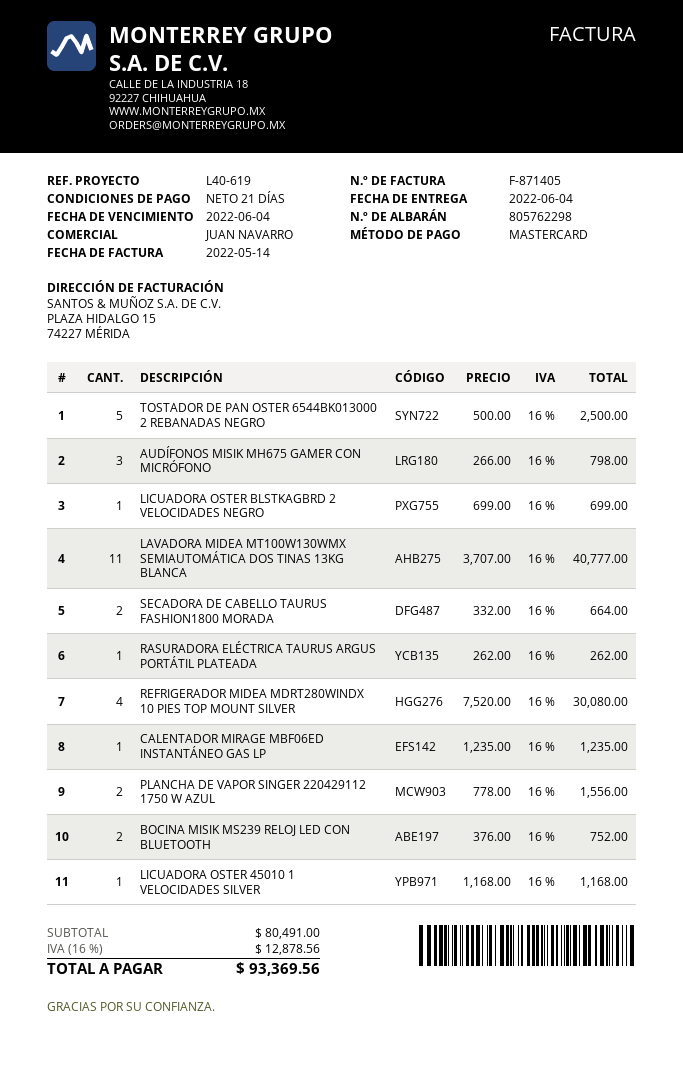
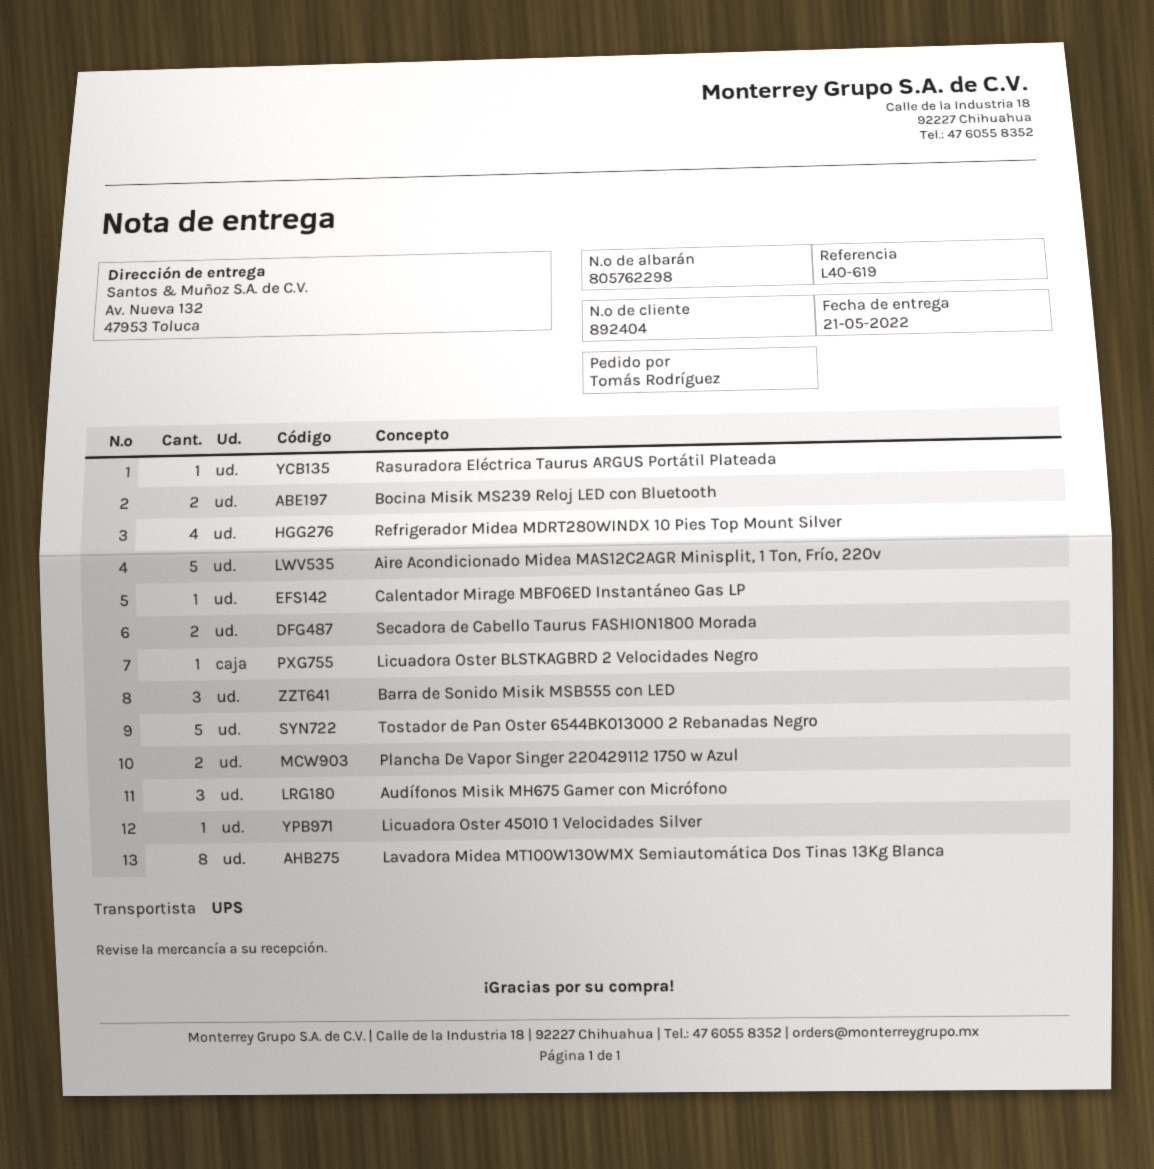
delivery date: 2022-06-04 -> 2022-05-21
LAVADORA MIDEA MT100W130WMX SEMIAUTOMÁTICA DOS TINAS 13KG BLANCA: 11 -> 8
Aire Acondicionado Midea MAS12C2AGR Minisplit, 1 Ton, Frío, 220v: none -> 5
Barra de Sonido Misik MSB555 con LED: none -> 3

